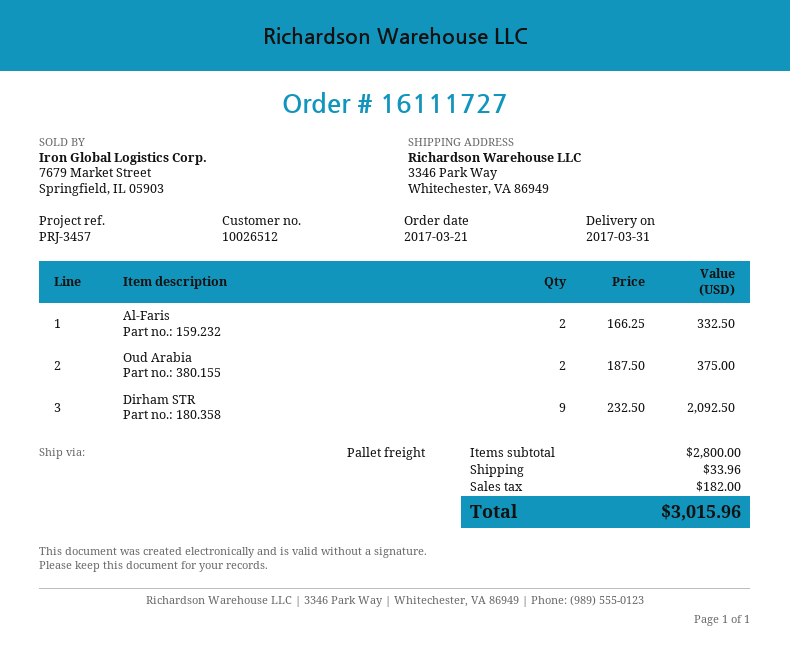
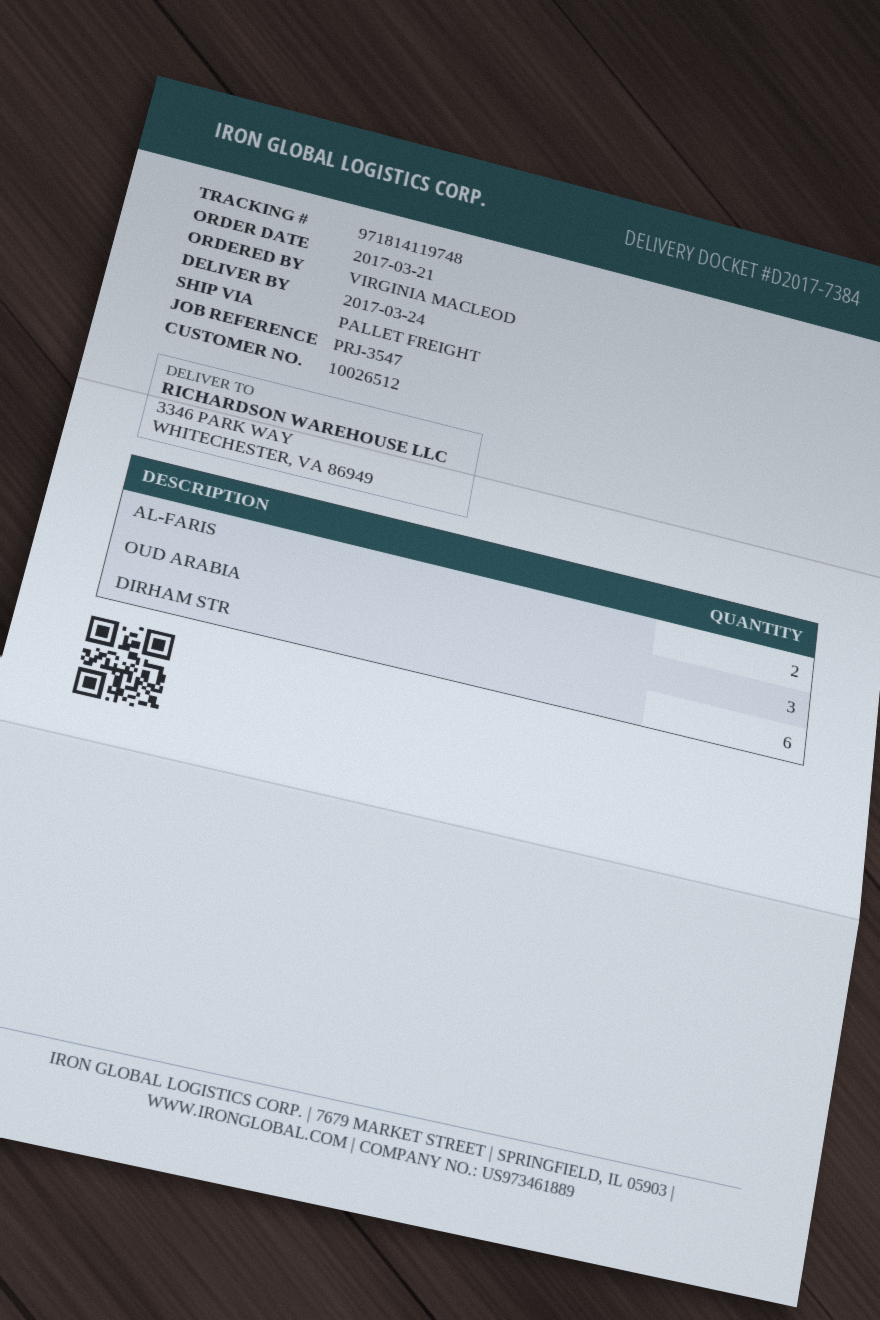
delivery date: 2017-03-31 -> 2017-03-24
reference: PRJ-3457 -> PRJ-3547
Oud Arabia: 2 -> 3
Dirham STR: 9 -> 6

